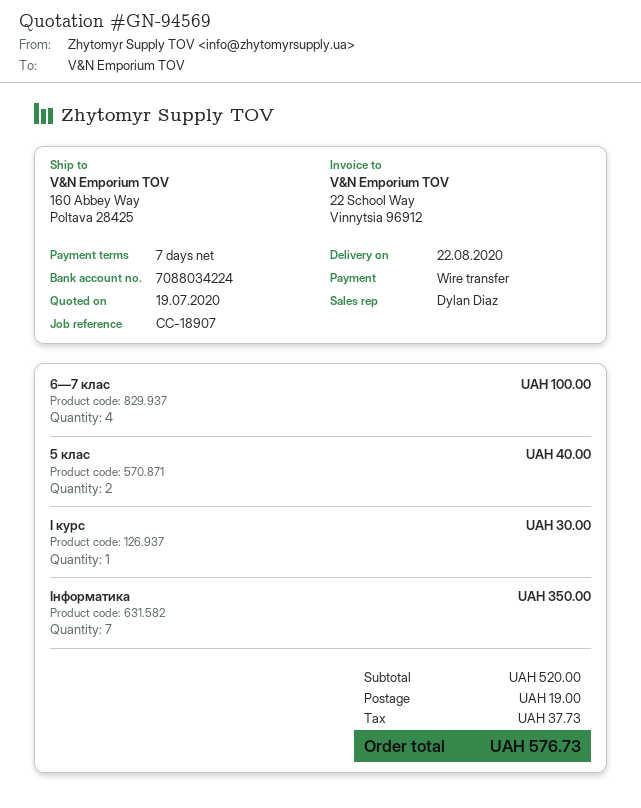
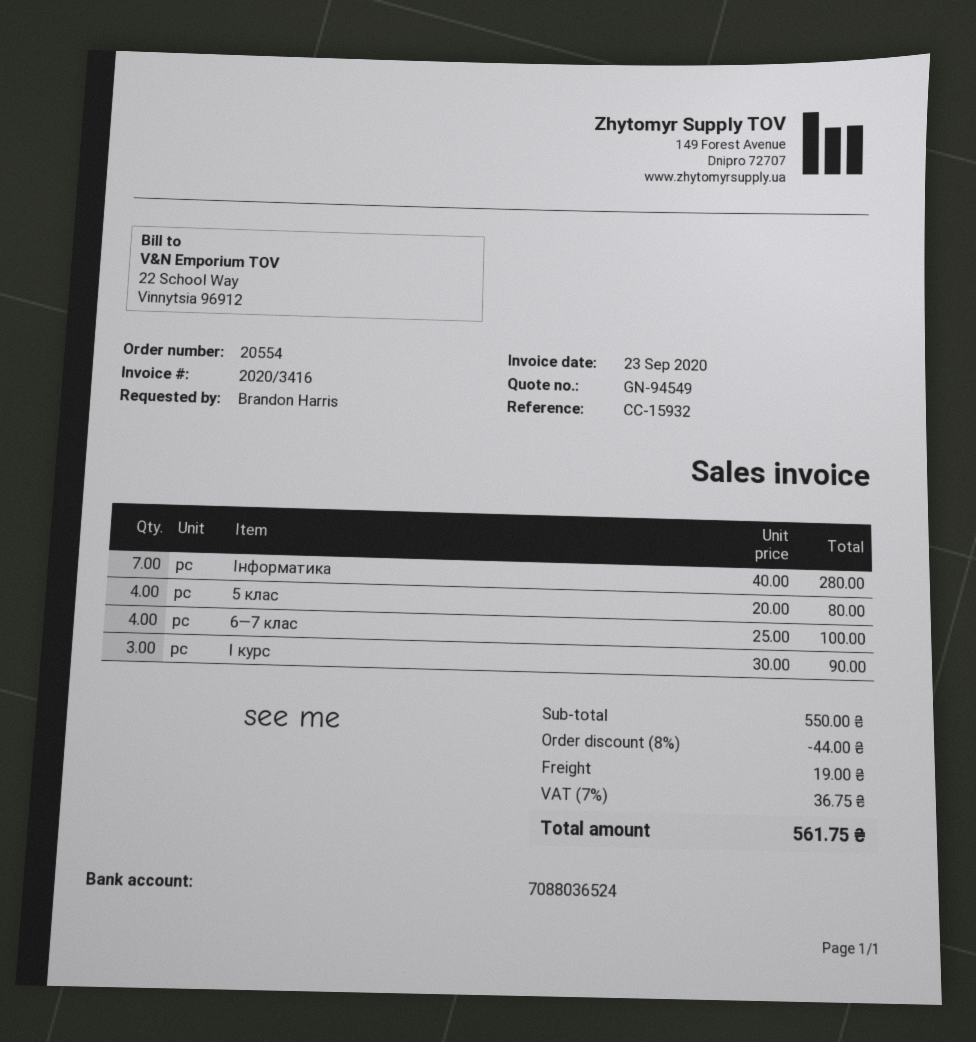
quote number: GN-94569 -> GN-94549
reference: CC-18907 -> CC-15932
bank account: 7088034224 -> 7088036524
5 клас: 2 for 40.00 -> 4 for 80.00
I курс: 1 for 30.00 -> 3 for 90.00
Інформатика: 7 for 350.00 -> 7 for 280.00
subtotal: 520.00 -> 550.00
discount: none -> 8% = 44.00
tax: 37.73 -> 36.75
total: 576.73 -> 561.75

